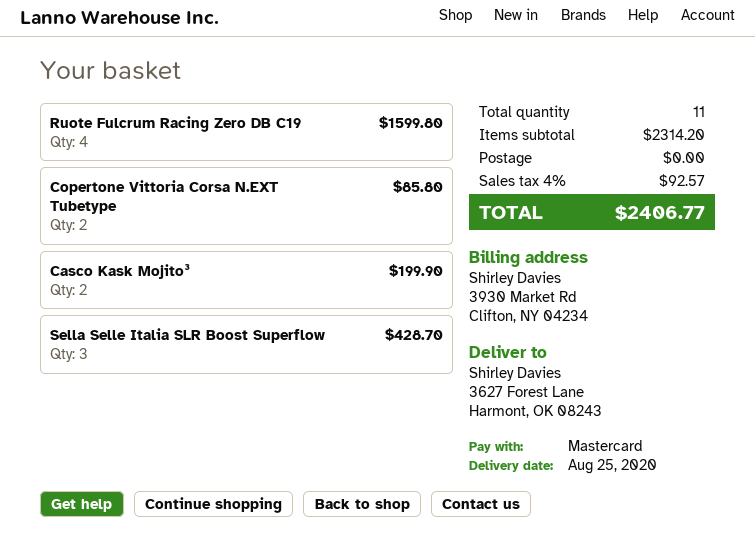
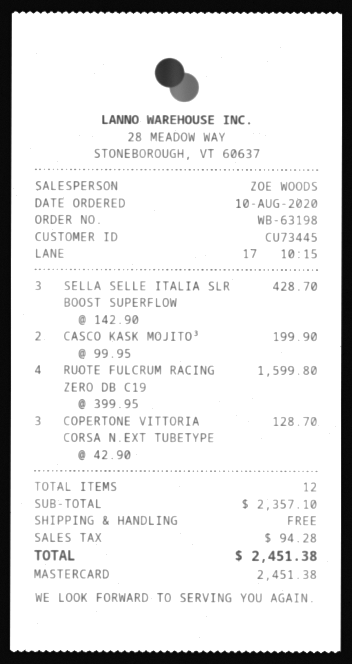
Copertone Vittoria Corsa N.EXT Tubetype: 2 for 85.80 -> 3 for 128.70
total quantity: 11 -> 12
subtotal: 2314.20 -> 2357.10
tax: 92.57 -> 94.28
total: 2406.77 -> 2451.38

